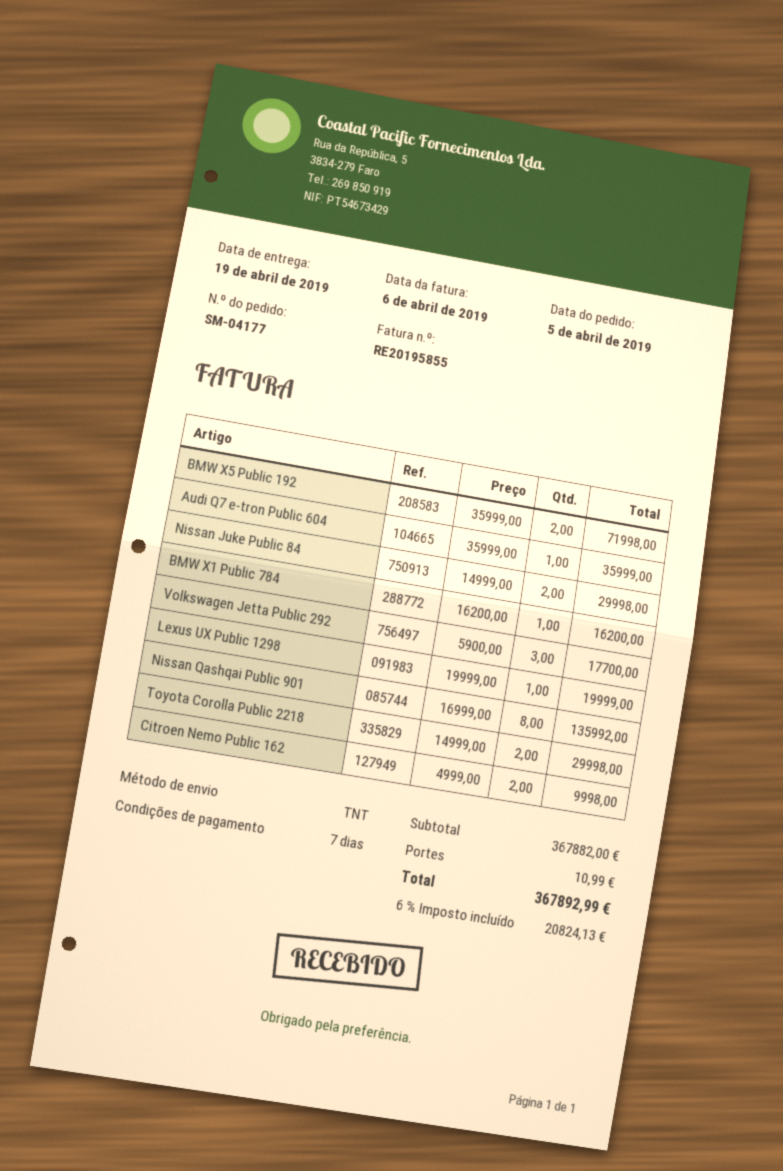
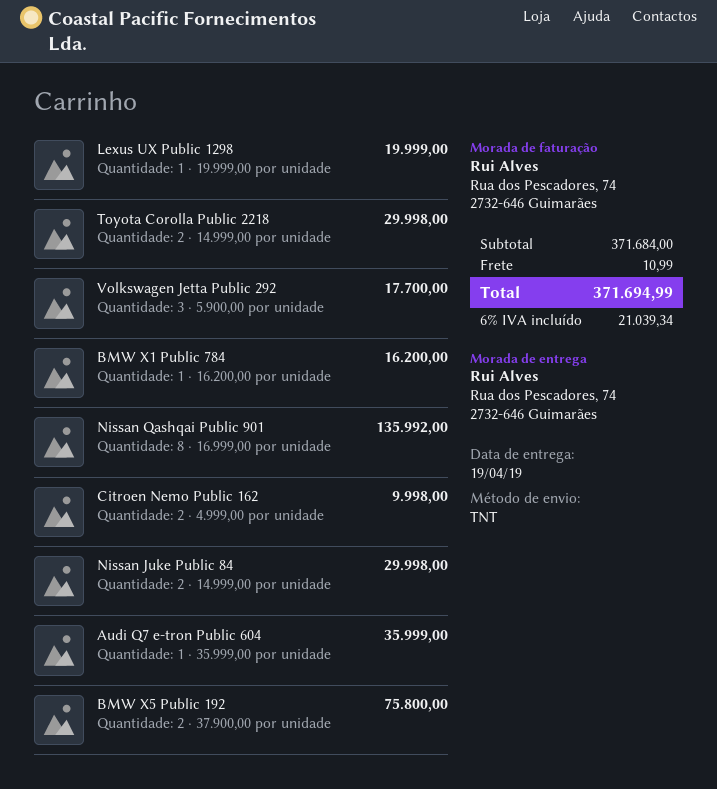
BMW X5 Public 192: 2 x 35999.00 = 71998.00 -> 2 x 37900.00 = 75800.00
subtotal: 367882.00 -> 371684.00
tax: 6% = 20824.13 -> 6% = 21039.34
total: 367892.99 -> 371694.99

